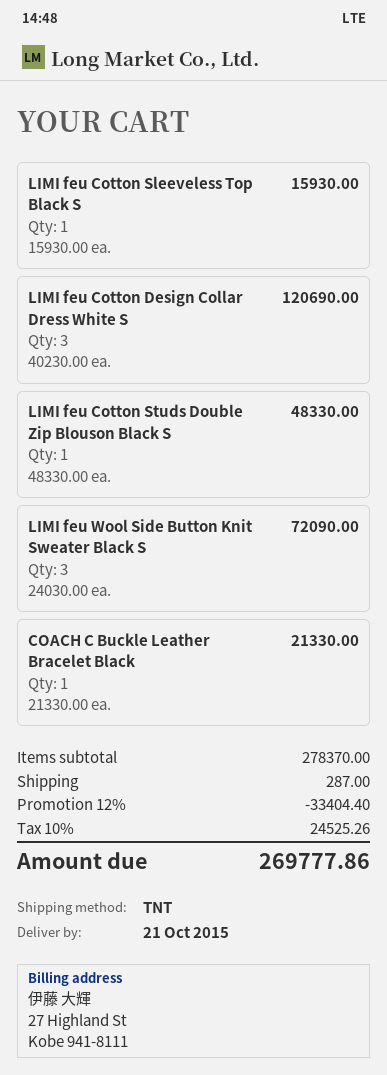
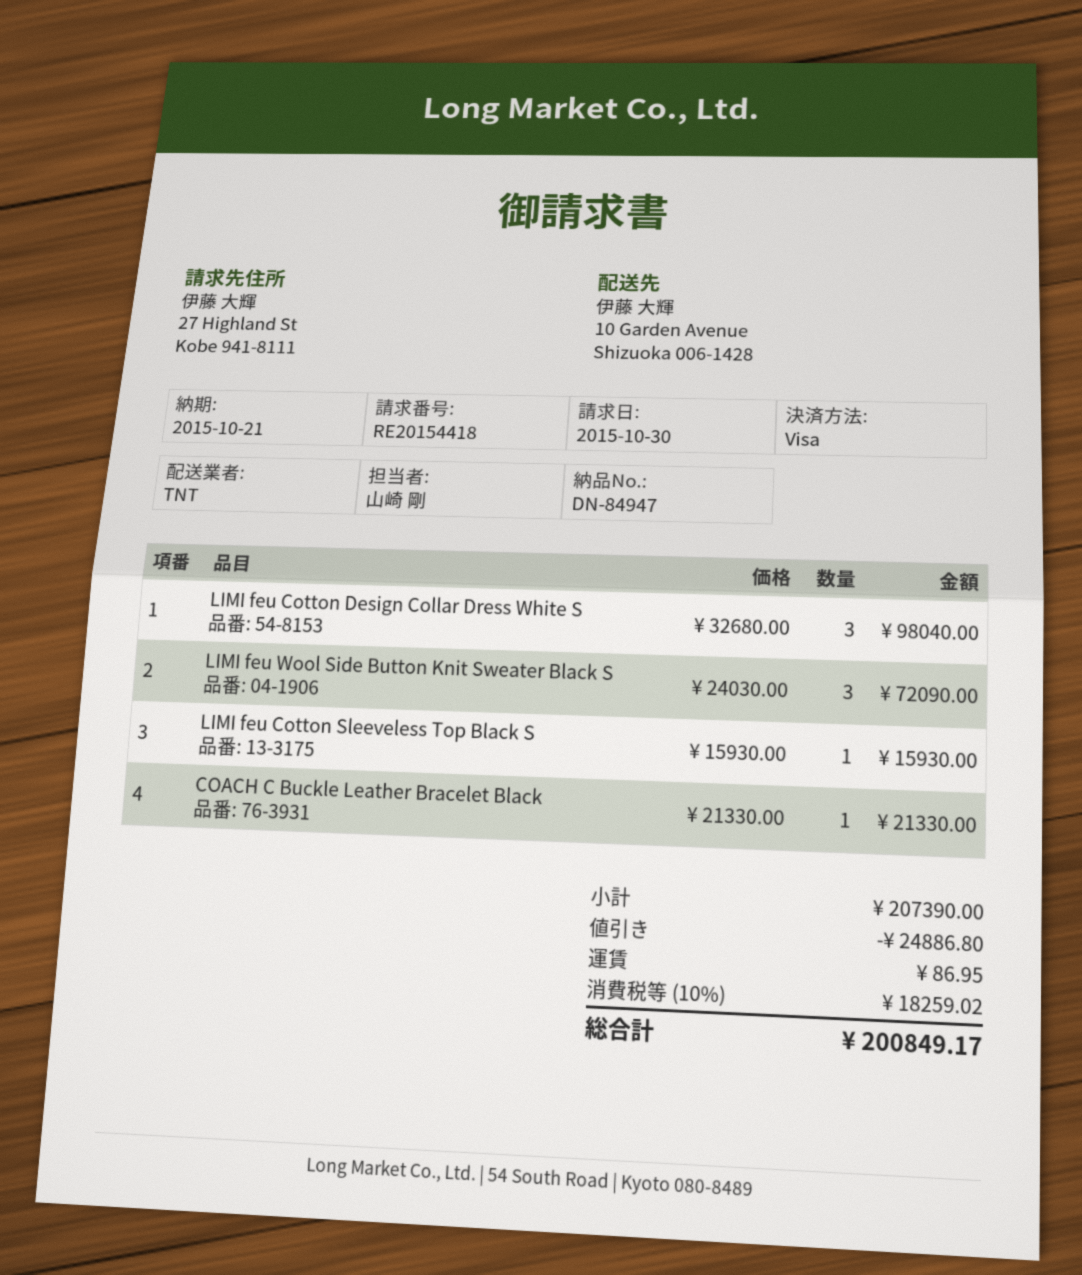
LIMI feu Cotton Design Collar Dress White S: 3 x 40230.00 = 120690.00 -> 3 x 32680.00 = 98040.00
LIMI feu Cotton Studs Double Zip Blouson Black S: 1 x 48330.00 = 48330.00 -> none
subtotal: 278370.00 -> 207390.00
discount: 33404.40 -> 24886.80
shipping: 287.00 -> 86.95
tax: 10% = 24525.26 -> 10% = 18259.02
total: 269777.86 -> 200849.17

